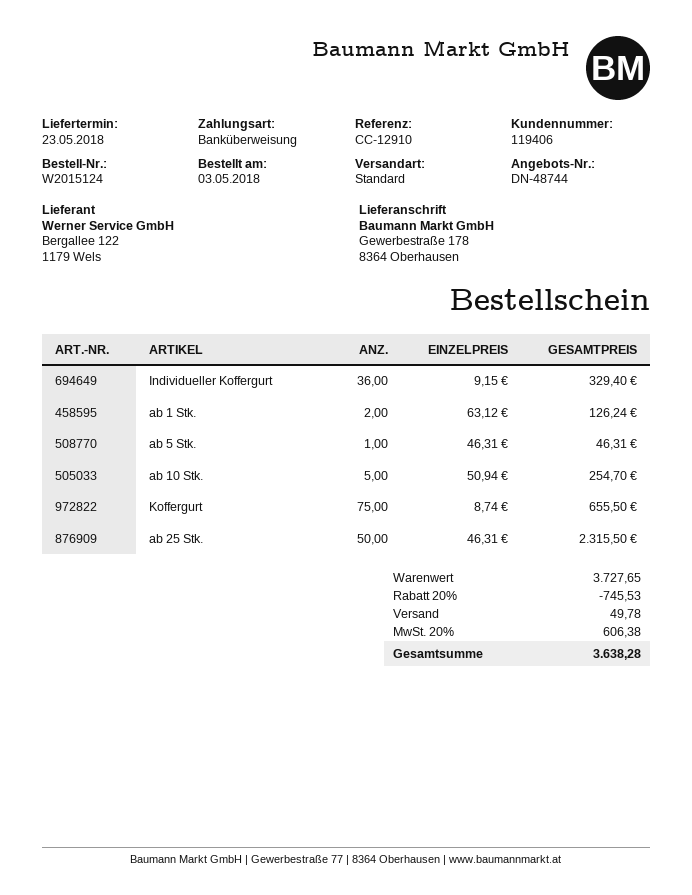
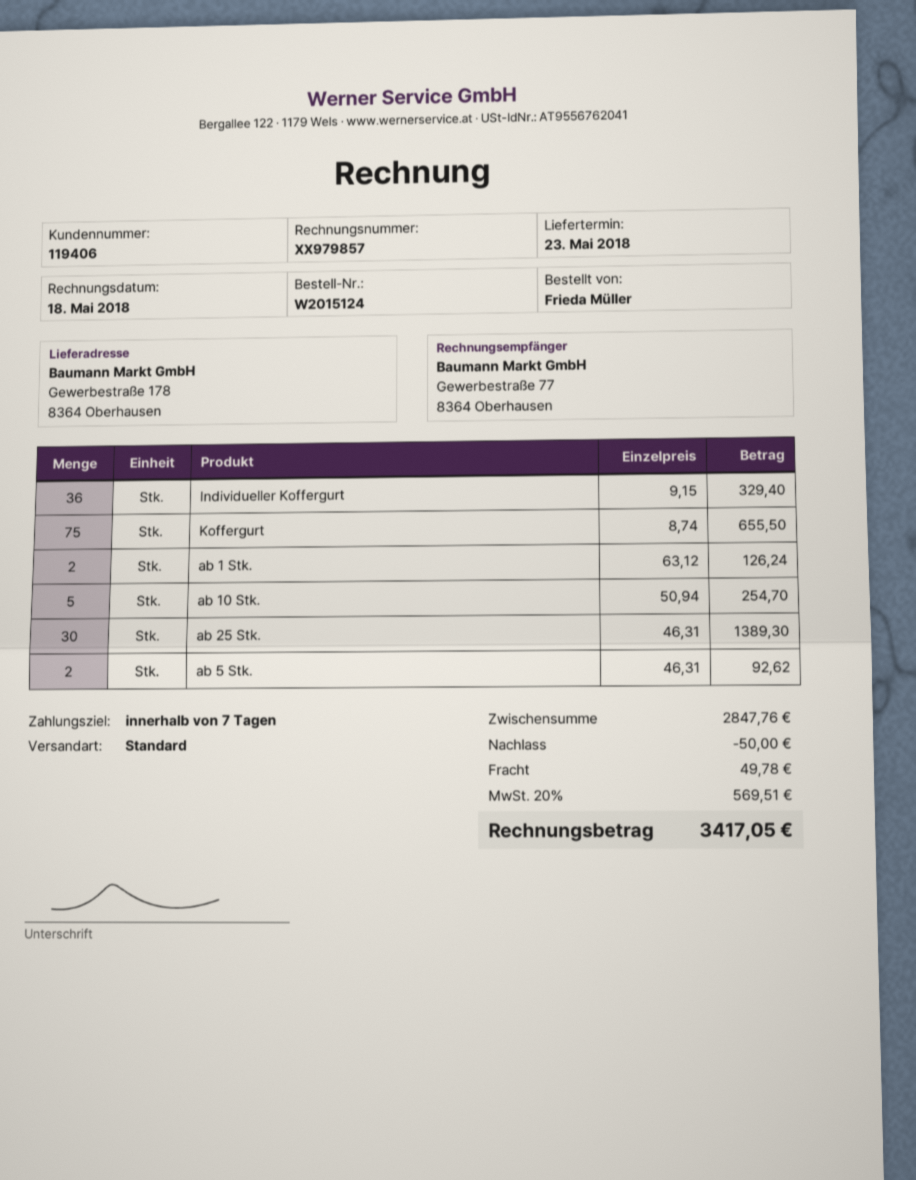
ab 5 Stk.: 1 x 46.31 = 46.31 -> 2 x 46.31 = 92.62
ab 25 Stk.: 50 x 46.31 = 2315.50 -> 30 x 46.31 = 1389.30
subtotal: 3727.65 -> 2847.76
discount: 745.53 -> 50.00
tax: 20% = 606.38 -> 20% = 569.51
total: 3638.28 -> 3417.05

